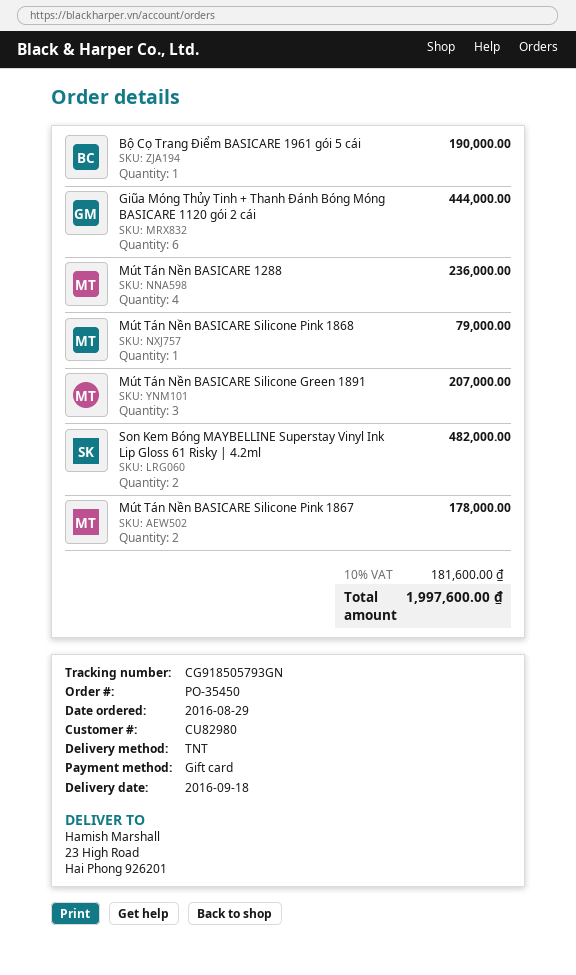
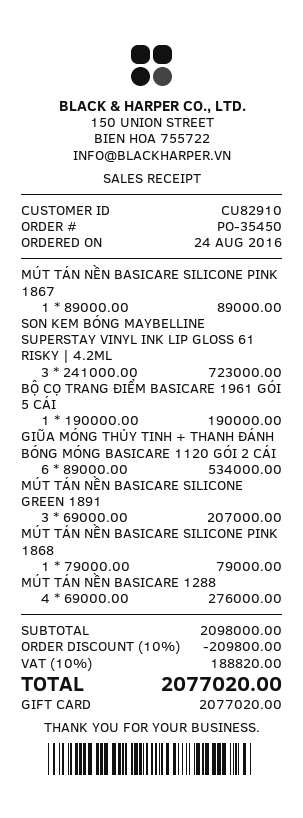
order date: 2016-08-29 -> 2016-08-24
customer number: CU82980 -> CU82910
Giũa Móng Thủy Tinh + Thanh Đánh Bóng Móng BASICARE 1120 gói 2 cái: 6 for 444000.00 -> 6 for 534000.00
Mút Tán Nền BASICARE 1288: 4 for 236000.00 -> 4 for 276000.00
Son Kem Bóng MAYBELLINE Superstay Vinyl Ink Lip Gloss 61 Risky | 4.2ml: 2 for 482000.00 -> 3 for 723000.00
Mút Tán Nền BASICARE Silicone Pink 1867: 2 for 178000.00 -> 1 for 89000.00
discount: none -> 10% = 209800.00
tax: 10% = 181600.00 -> 10% = 188820.00
total: 1997600.00 -> 2077020.00

